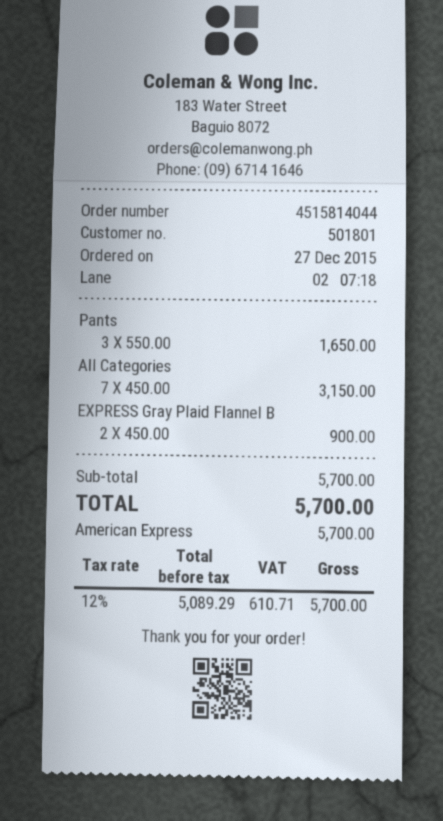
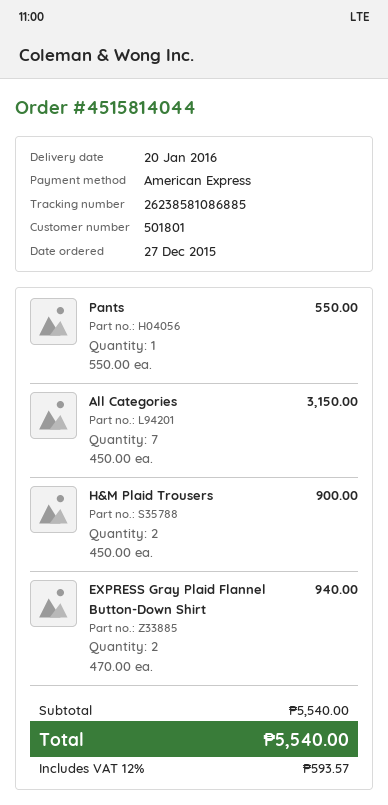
Pants: 3 x 550.00 = 1650.00 -> 1 x 550.00 = 550.00
EXPRESS Gray Plaid Flannel B: 2 x 450.00 = 900.00 -> 2 x 470.00 = 940.00
H&M Plaid Trousers: none -> 2 x 450.00 = 900.00
subtotal: 5700.00 -> 5540.00
tax: 12% = 610.71 -> 12% = 593.57
total: 5700.00 -> 5540.00

